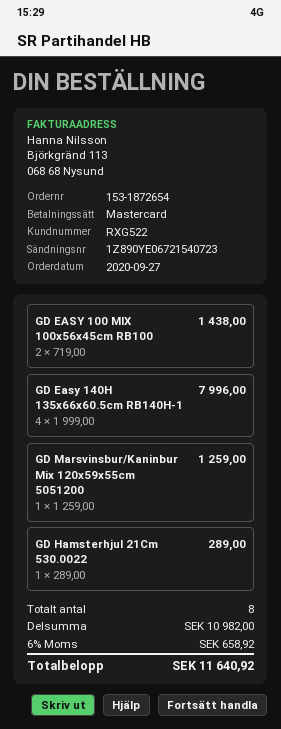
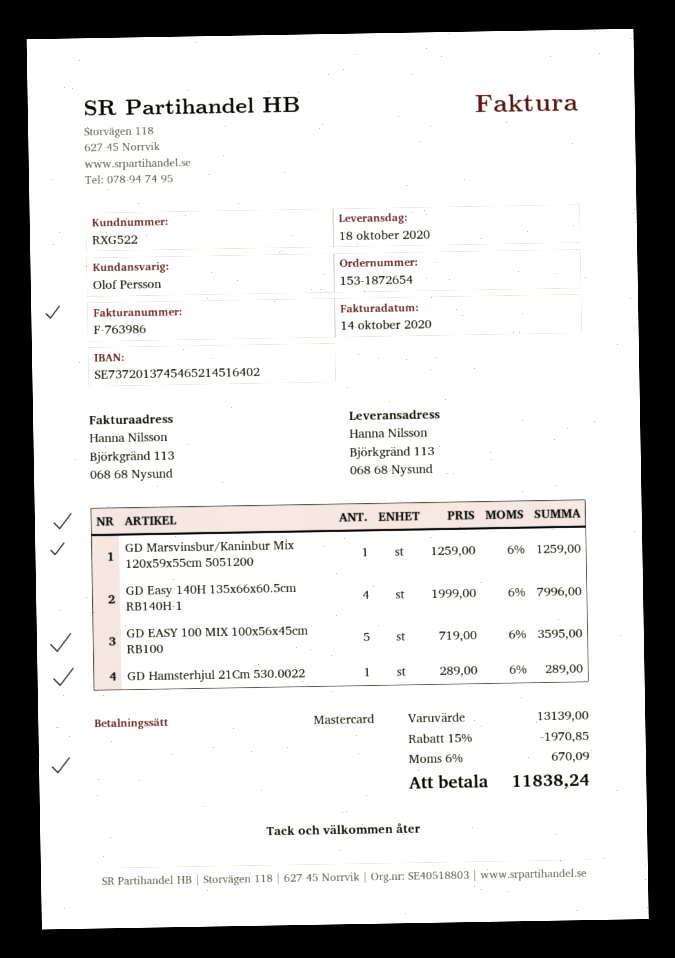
GD EASY 100 MIX 100x56x45cm RB100: 2 x 719.00 = 1438.00 -> 5 x 719.00 = 3595.00
subtotal: 10982.00 -> 13139.00
discount: none -> 15% = 1970.85
tax: 6% = 658.92 -> 6% = 670.09
total: 11640.92 -> 11838.24

